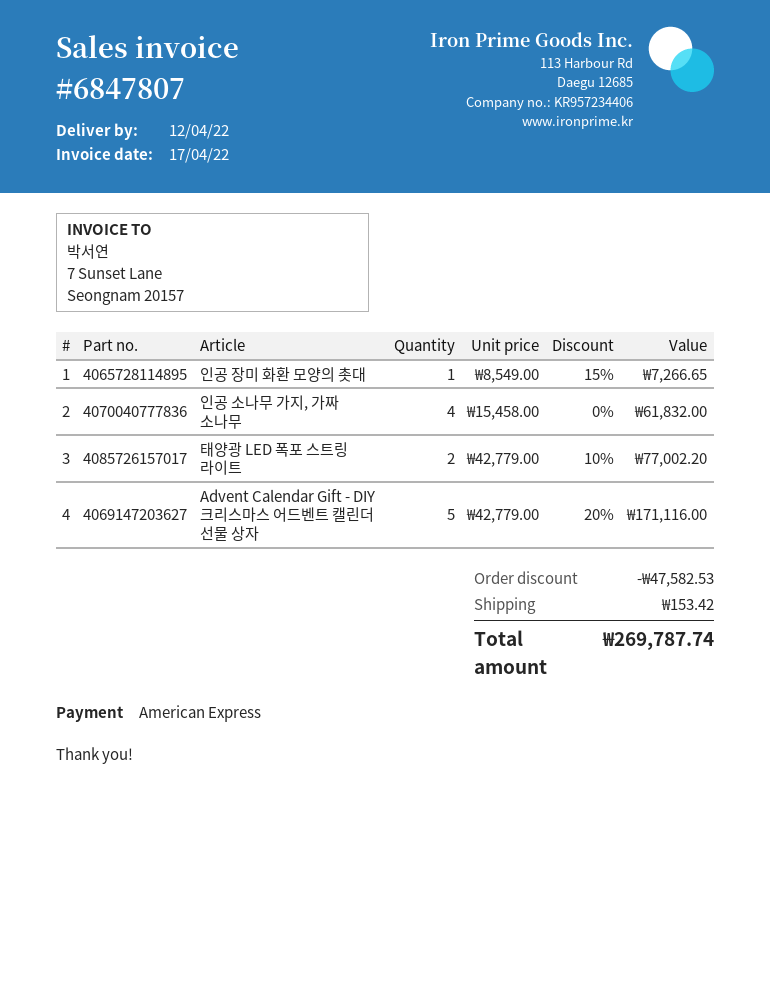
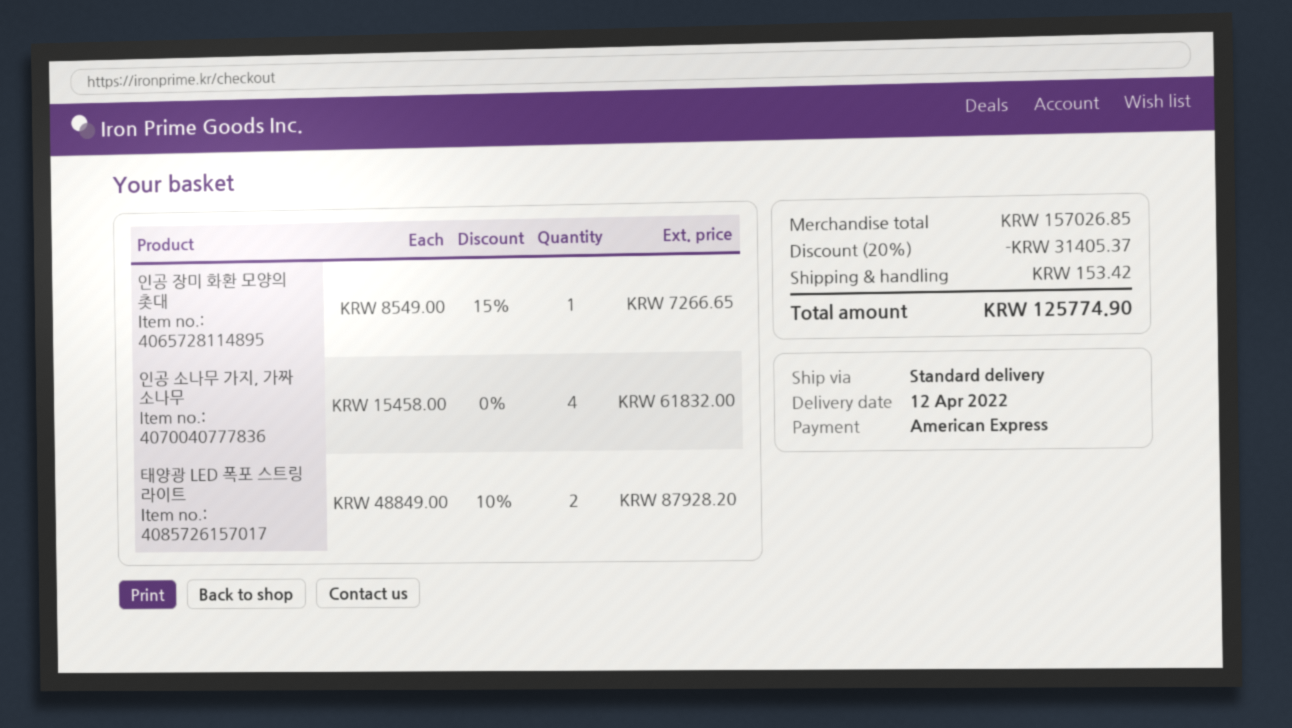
태양광 LED 폭포 스트링 라이트: 2 x 42779.00 - 10% = 77002.20 -> 2 x 48849.00 - 10% = 87928.20
Advent Calendar Gift - DIY 크리스마스 어드벤트 캘린더 선물 상자: 5 x 42779.00 - 20% = 171116.00 -> none
discount: 47582.53 -> 31405.37
total: 269787.74 -> 125774.90

